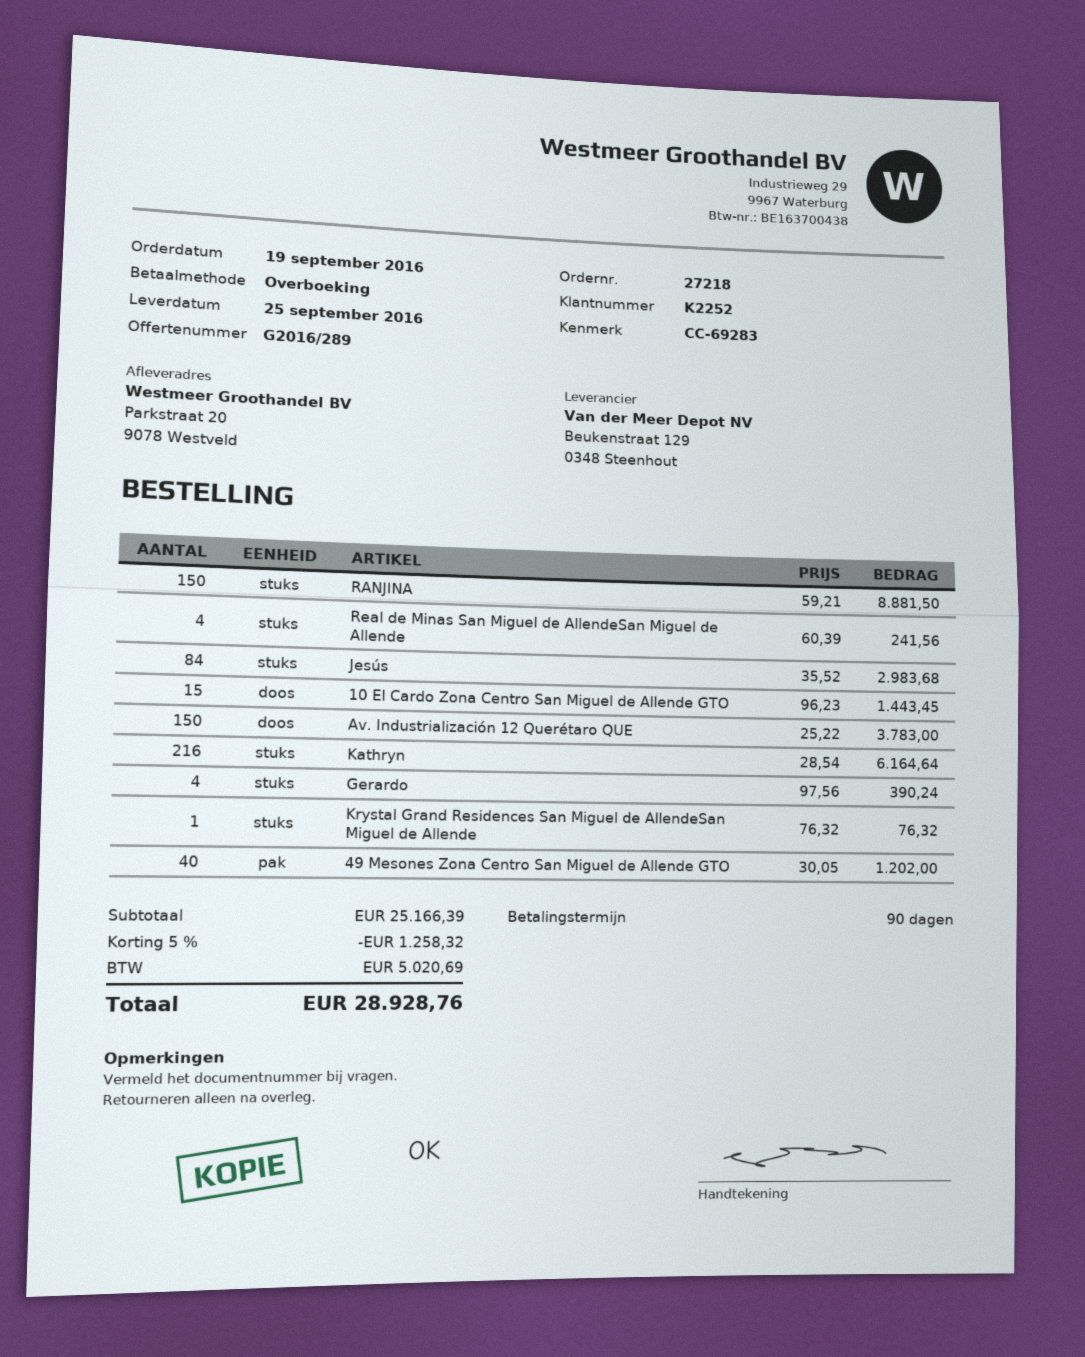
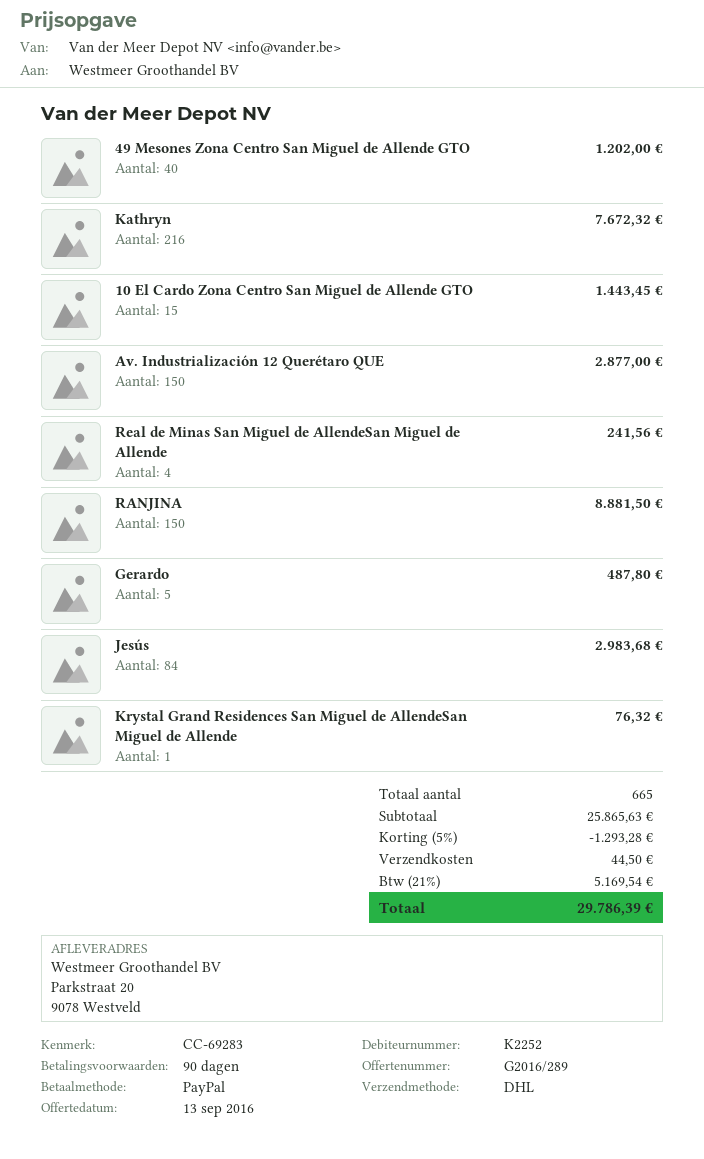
payment method: bank transfer -> PayPal
Av. Industrialización 12 Querétaro QUE: 150 for 3783.00 -> 150 for 2877.00
Kathryn: 216 for 6164.64 -> 216 for 7672.32
Gerardo: 4 for 390.24 -> 5 for 487.80
subtotal: 25166.39 -> 25865.63
discount: 5% = 1258.32 -> 5% = 1293.28
shipping: none -> 44.50
tax: 5020.69 -> 5169.54
total: 28928.76 -> 29786.39

